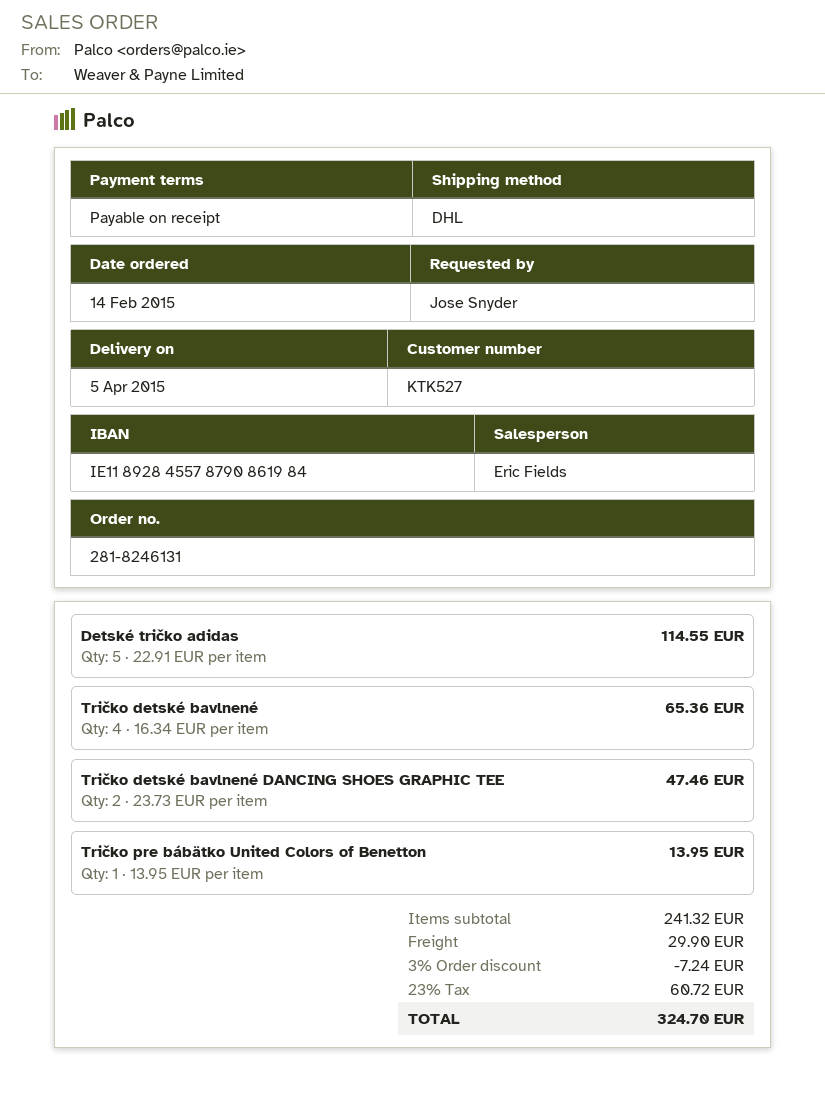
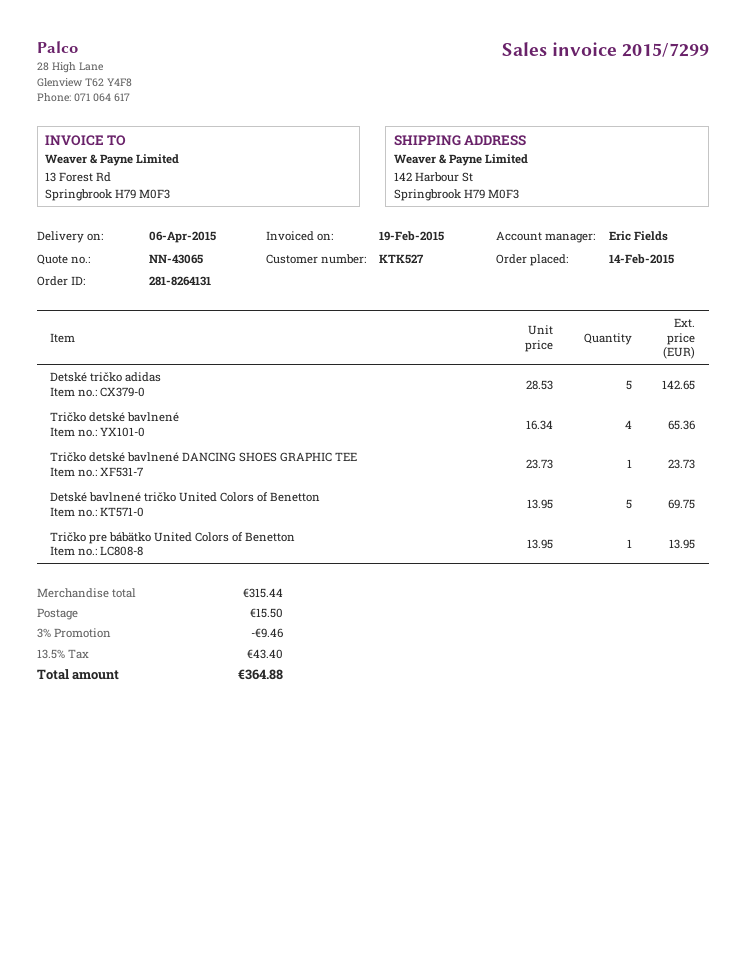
order number: 281-8246131 -> 281-8264131
delivery date: 2015-04-05 -> 2015-04-06
Detské tričko adidas: 5 x 22.91 = 114.55 -> 5 x 28.53 = 142.65
Tričko detské bavlnené DANCING SHOES GRAPHIC TEE: 2 x 23.73 = 47.46 -> 1 x 23.73 = 23.73
Detské bavlnené tričko United Colors of Benetton: none -> 5 x 13.95 = 69.75
subtotal: 241.32 -> 315.44
discount: 3% = 7.24 -> 3% = 9.46
shipping: 29.90 -> 15.50
tax: 23% = 60.72 -> 13.5% = 43.40
total: 324.70 -> 364.88

